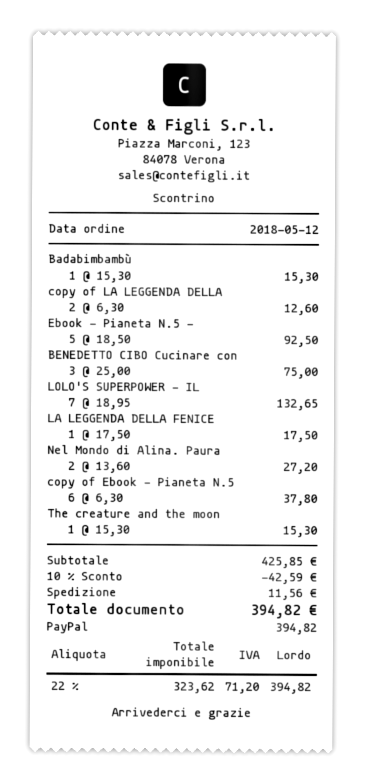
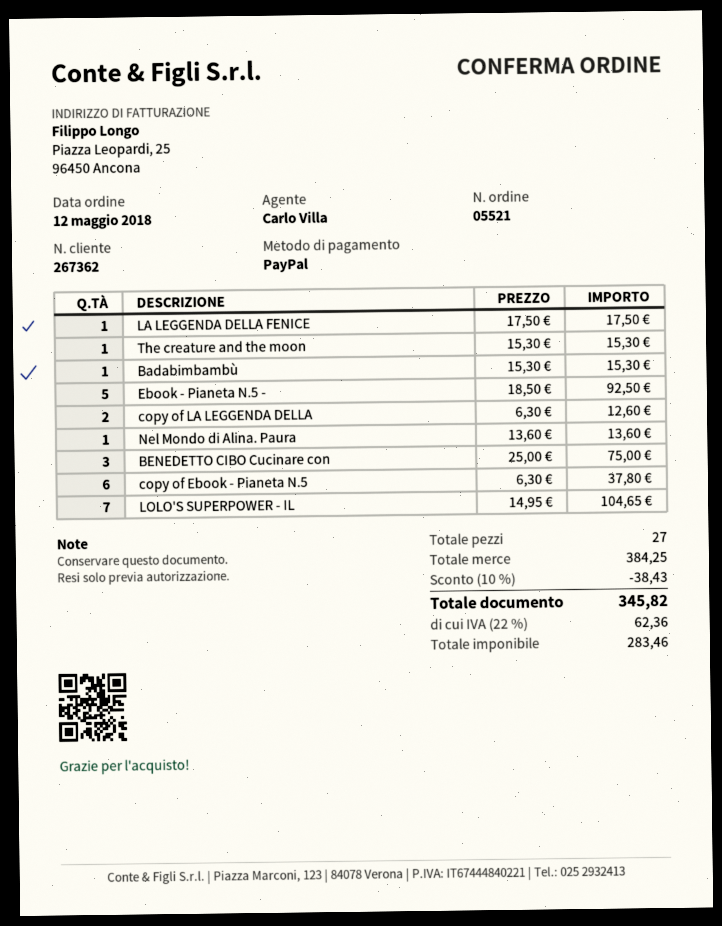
LOLO'S SUPERPOWER - IL: 7 x 18.95 = 132.65 -> 7 x 14.95 = 104.65
Nel Mondo di Alina. Paura: 2 x 13.60 = 27.20 -> 1 x 13.60 = 13.60
subtotal: 425.85 -> 384.25
discount: 10% = 42.59 -> 10% = 38.43
shipping: 11.56 -> none
net: 323.62 -> 283.46
tax: 22% = 71.20 -> 22% = 62.36
total: 394.82 -> 345.82

